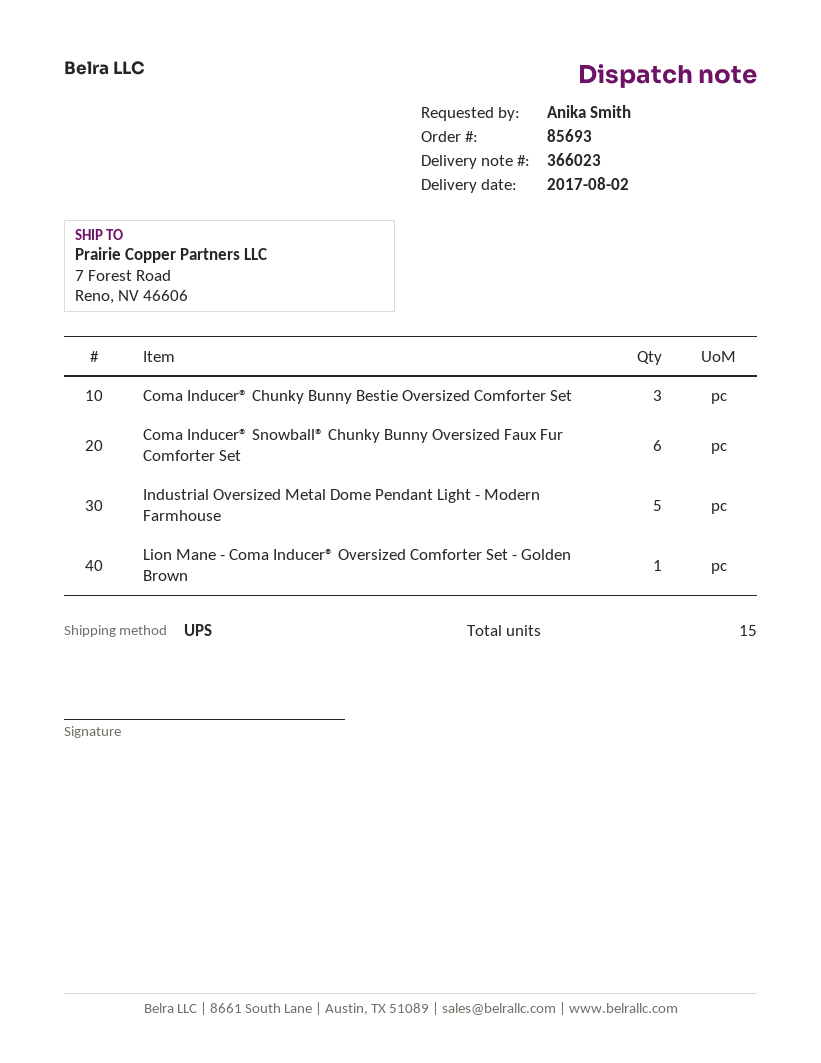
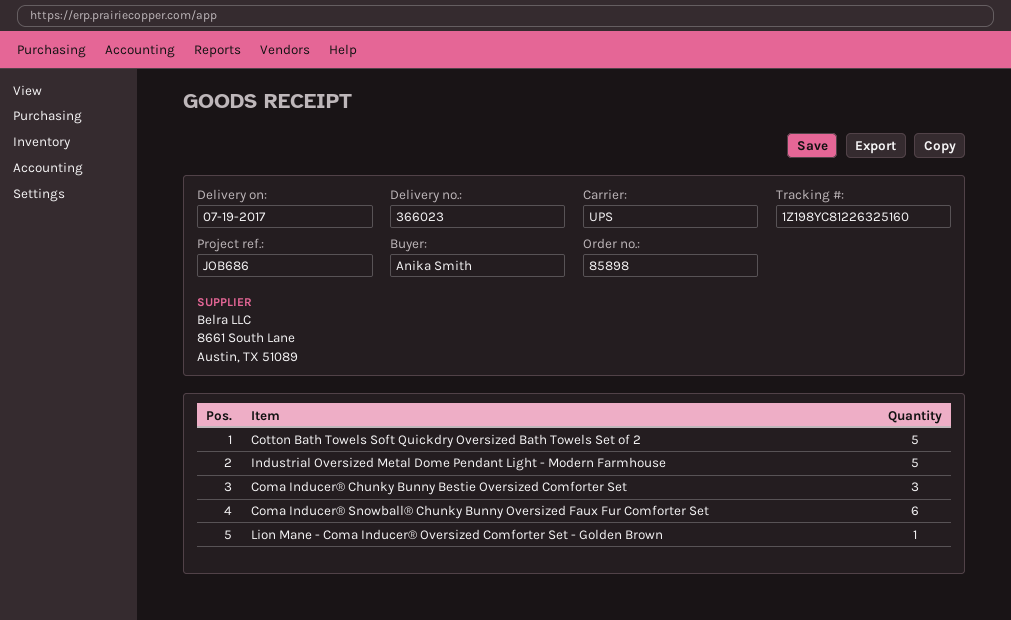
order number: 85693 -> 85898
delivery date: 2017-08-02 -> 2017-07-19
Cotton Bath Towels Soft Quickdry Oversized Bath Towels Set of 2: none -> 5

